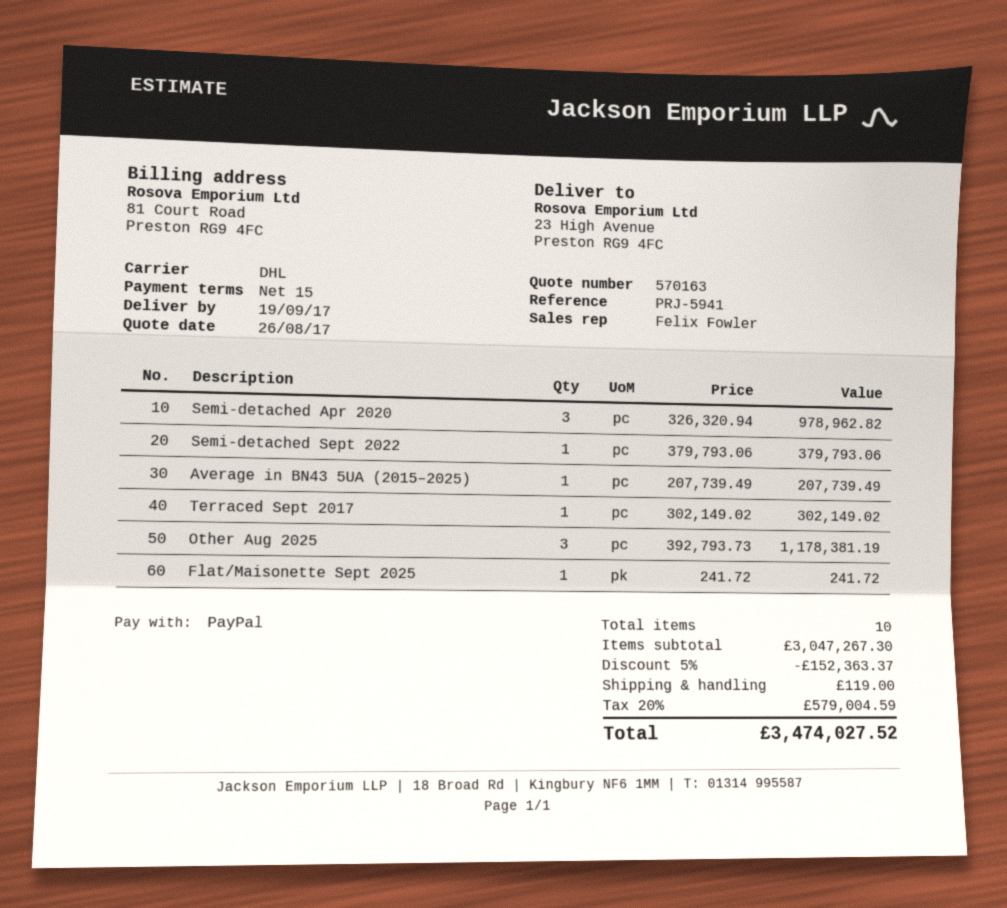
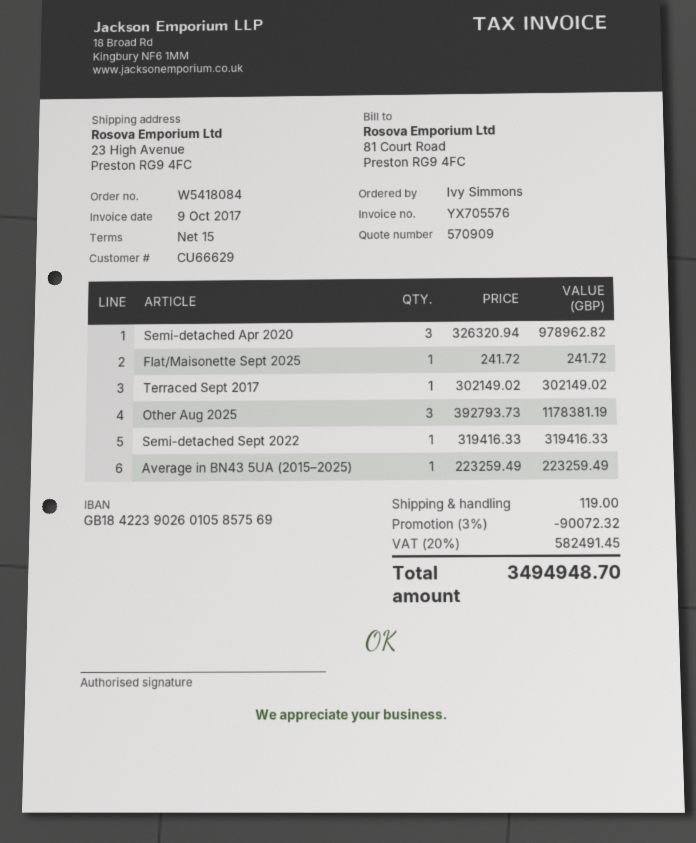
quote number: 570163 -> 570909
Semi-detached Sept 2022: 1 x 379793.06 = 379793.06 -> 1 x 319416.33 = 319416.33
Average in BN43 5UA (2015–2025): 1 x 207739.49 = 207739.49 -> 1 x 223259.49 = 223259.49
discount: 5% = 152363.37 -> 3% = 90072.32
tax: 20% = 579004.59 -> 20% = 582491.45
total: 3474027.52 -> 3494948.70

